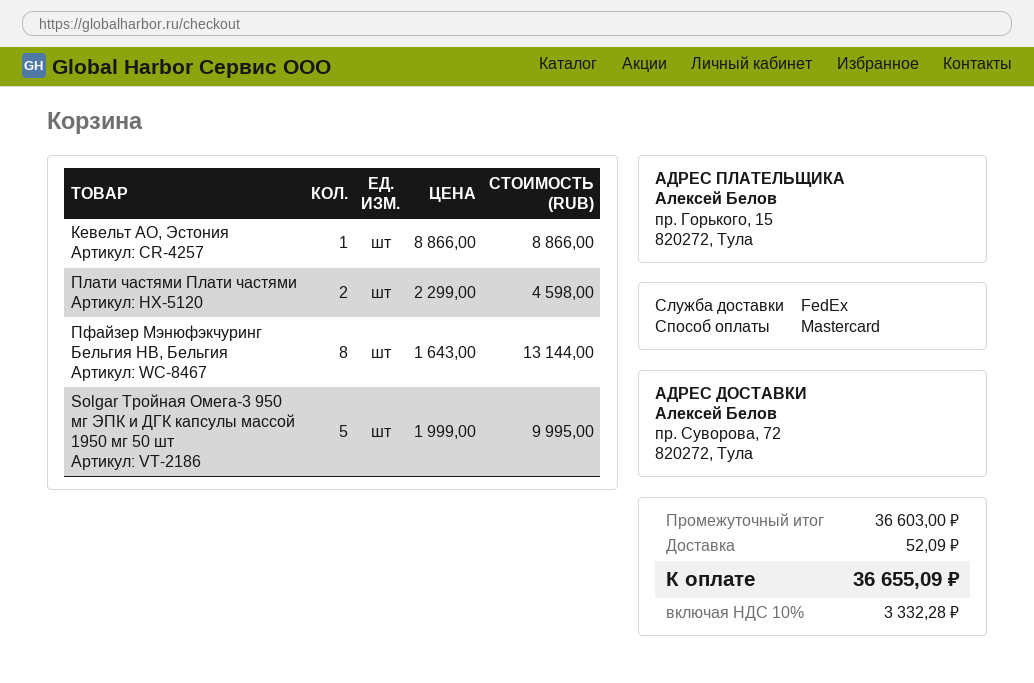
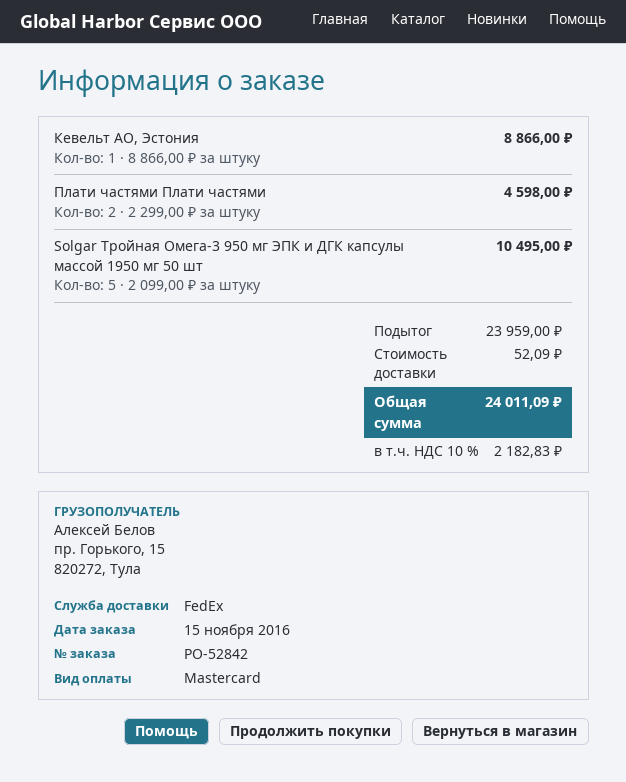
ship to: пр. Суворова, 72, 820272, Тула -> пр. Горького, 15, 820272, Тула
Пфайзер Мэнюфэкчуринг Бельгия НВ, Бельгия: 8 x 1643.00 = 13144.00 -> none
Solgar Тройная Омега-3 950 мг ЭПК и ДГК капсулы массой 1950 мг 50 шт: 5 x 1999.00 = 9995.00 -> 5 x 2099.00 = 10495.00
subtotal: 36603.00 -> 23959.00
tax: 10% = 3332.28 -> 10% = 2182.83
total: 36655.09 -> 24011.09

